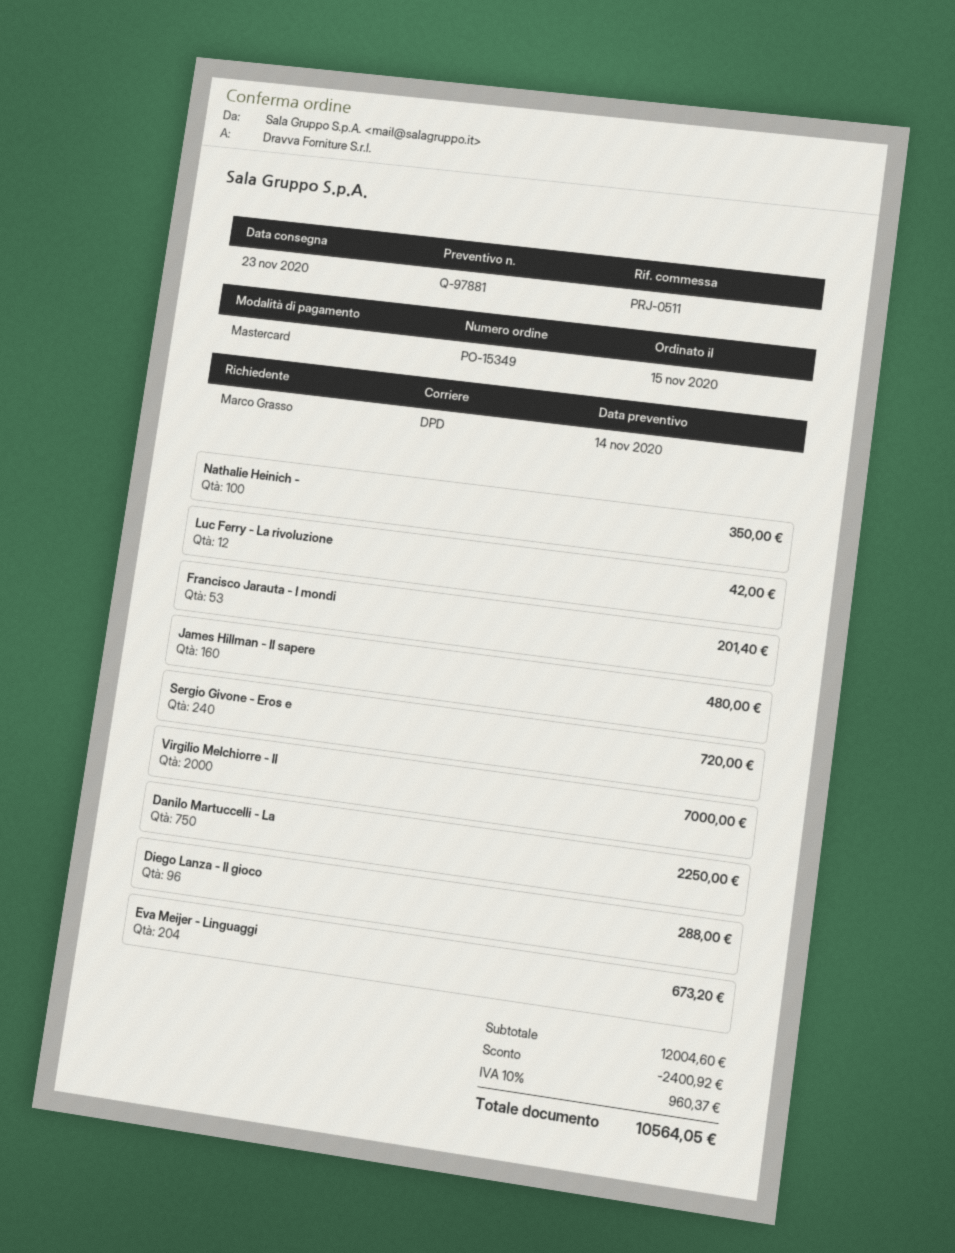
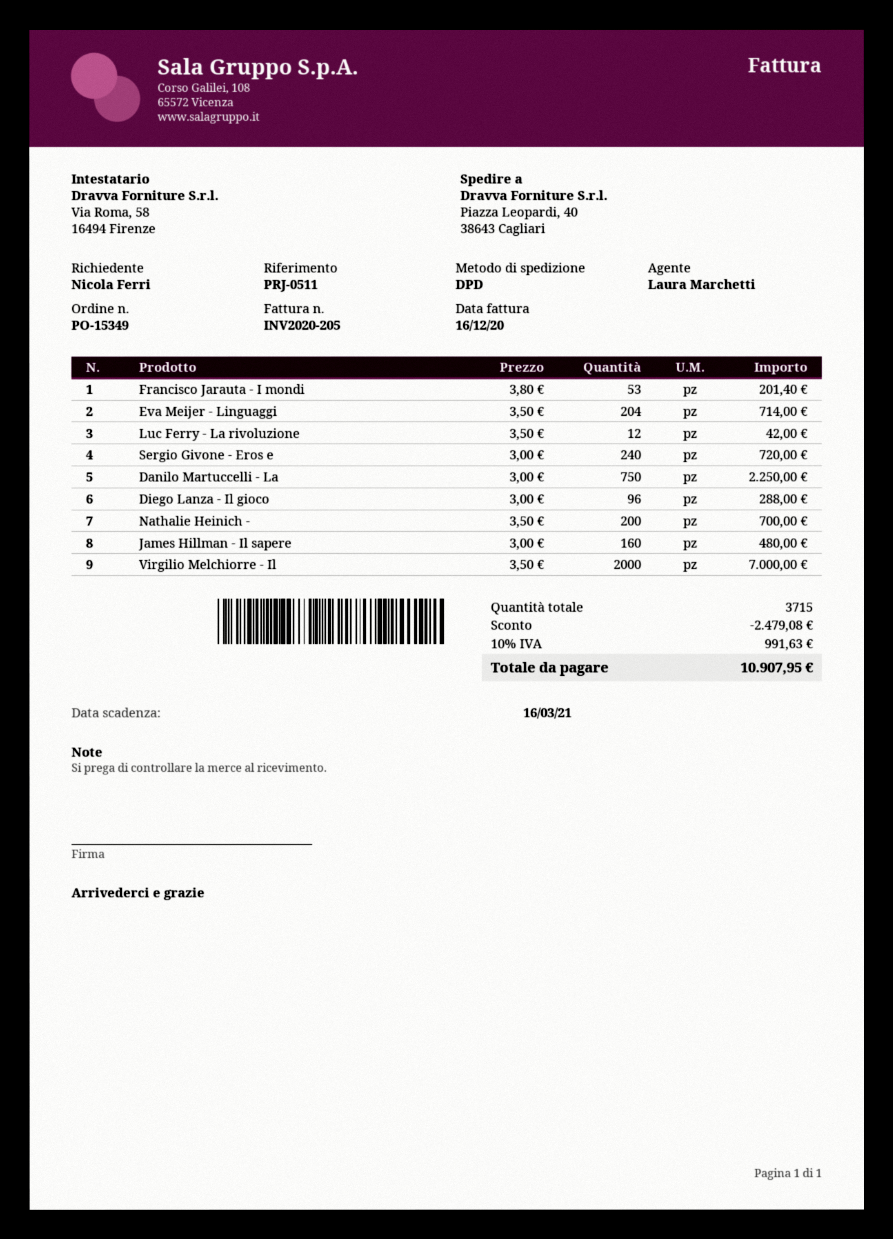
ordered by: Marco Grasso -> Nicola Ferri
Nathalie Heinich -: 100 for 350.00 -> 200 for 700.00
Eva Meijer - Linguaggi: 204 for 673.20 -> 204 for 714.00
discount: 2400.92 -> 2479.08
tax: 10% = 960.37 -> 10% = 991.63
total: 10564.05 -> 10907.95

